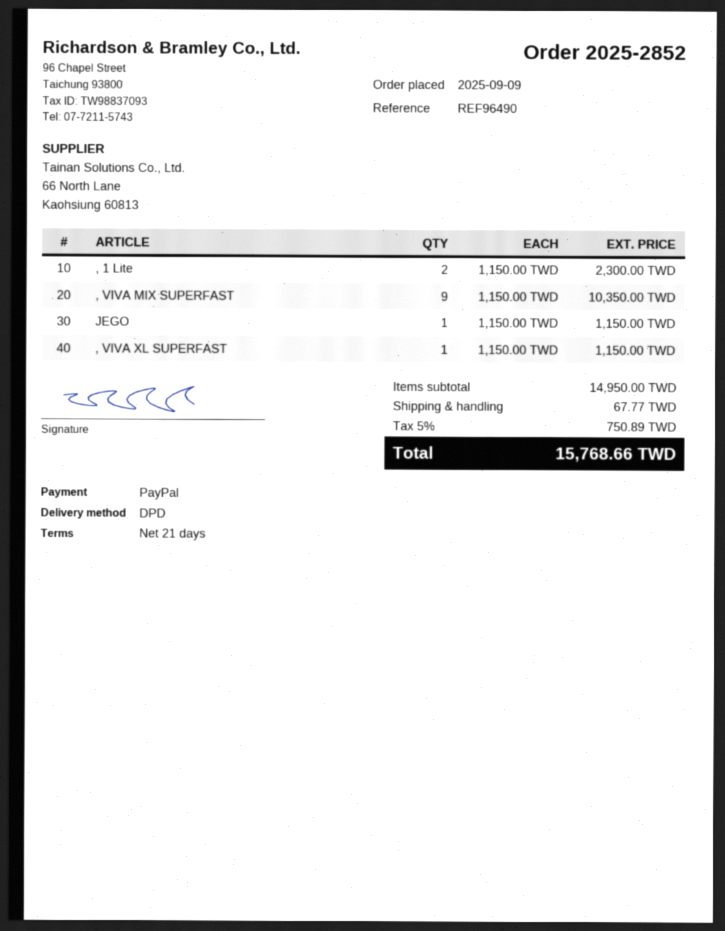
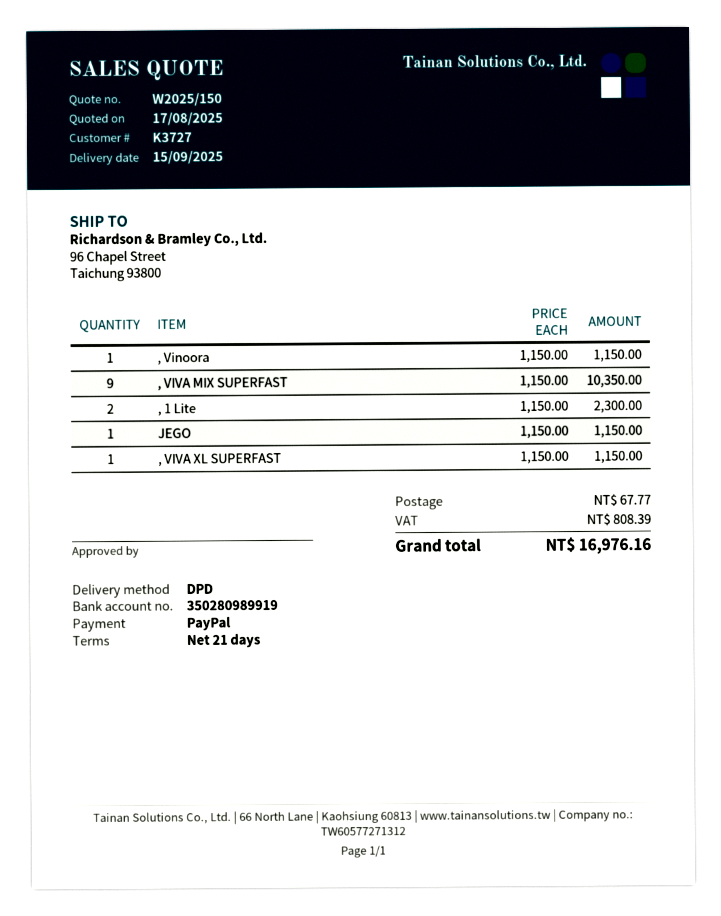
, Vinoora: none -> 1 x 1150.00 = 1150.00
tax: 750.89 -> 808.39
total: 15768.66 -> 16976.16

